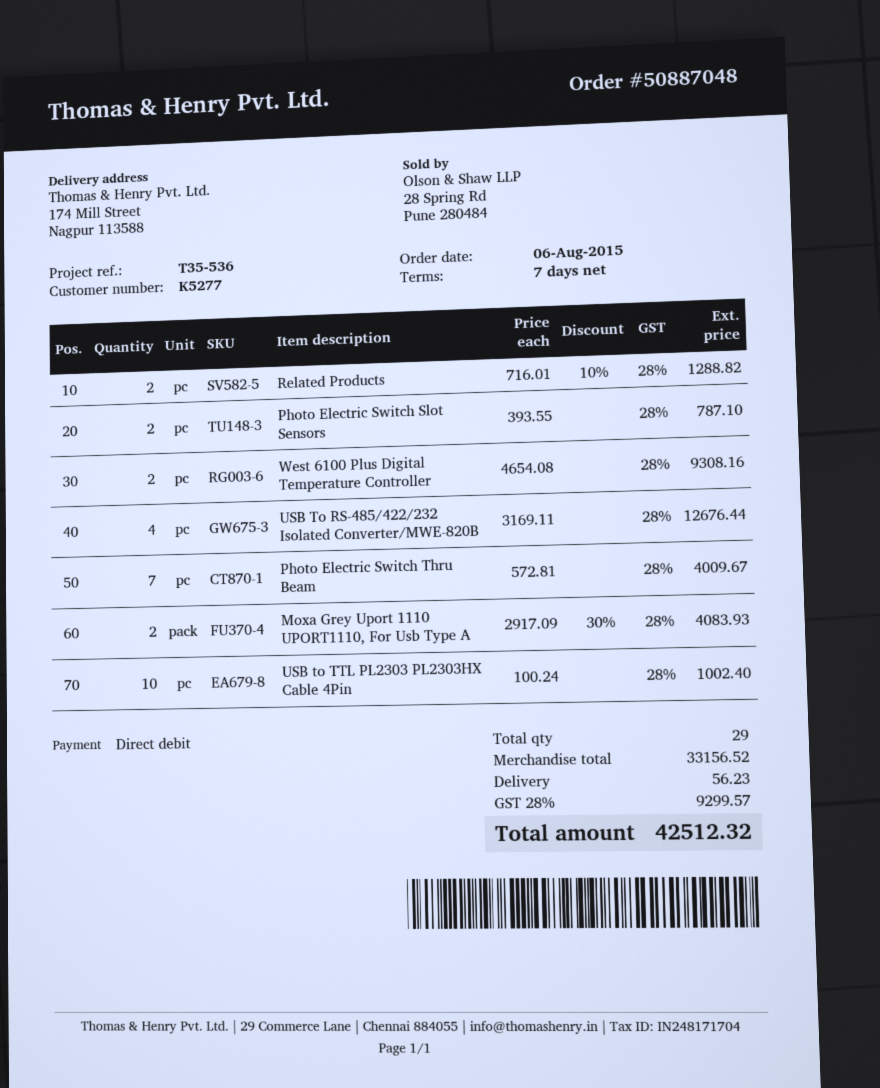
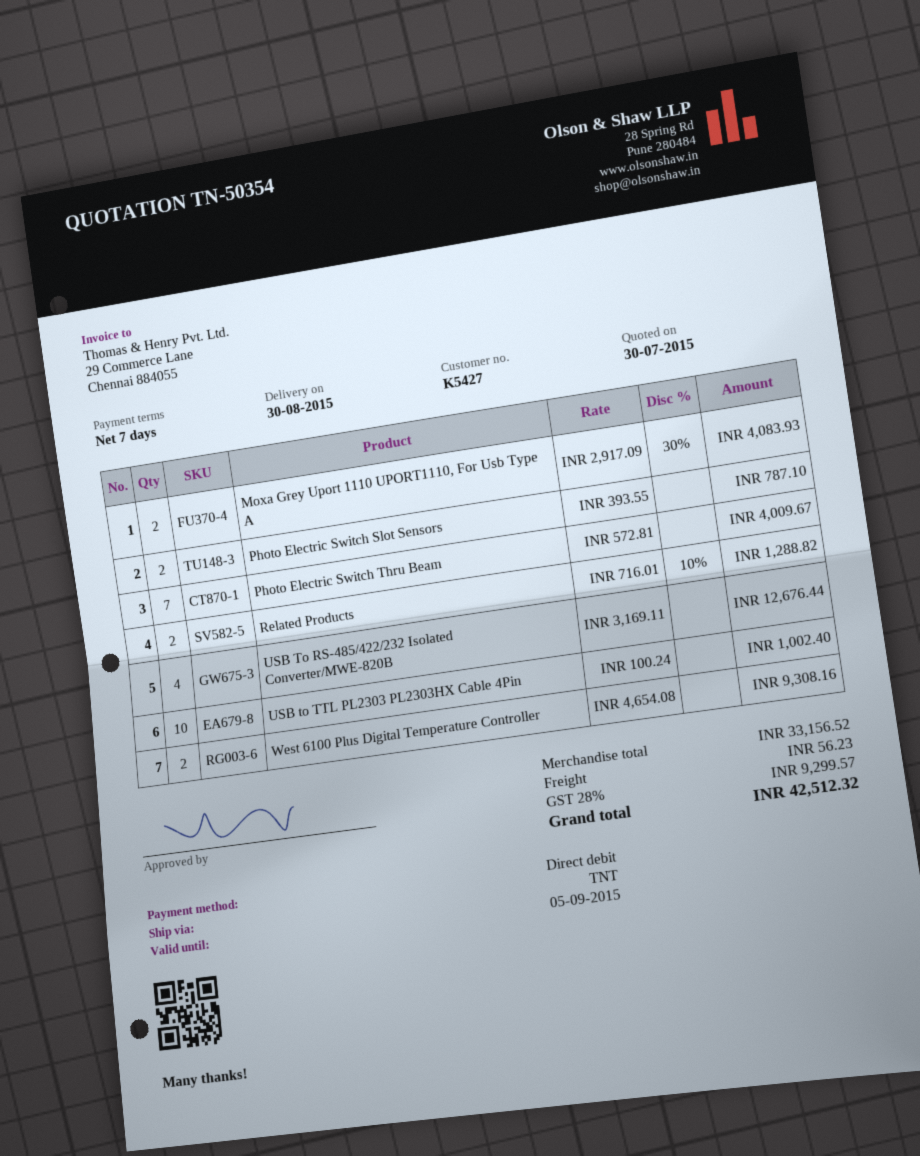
customer number: K5277 -> K5427

